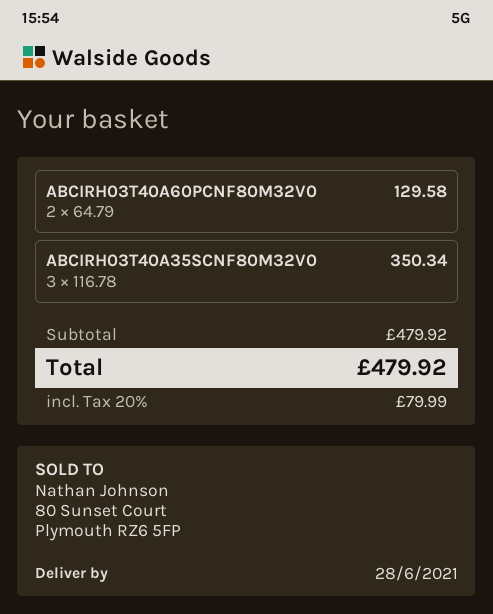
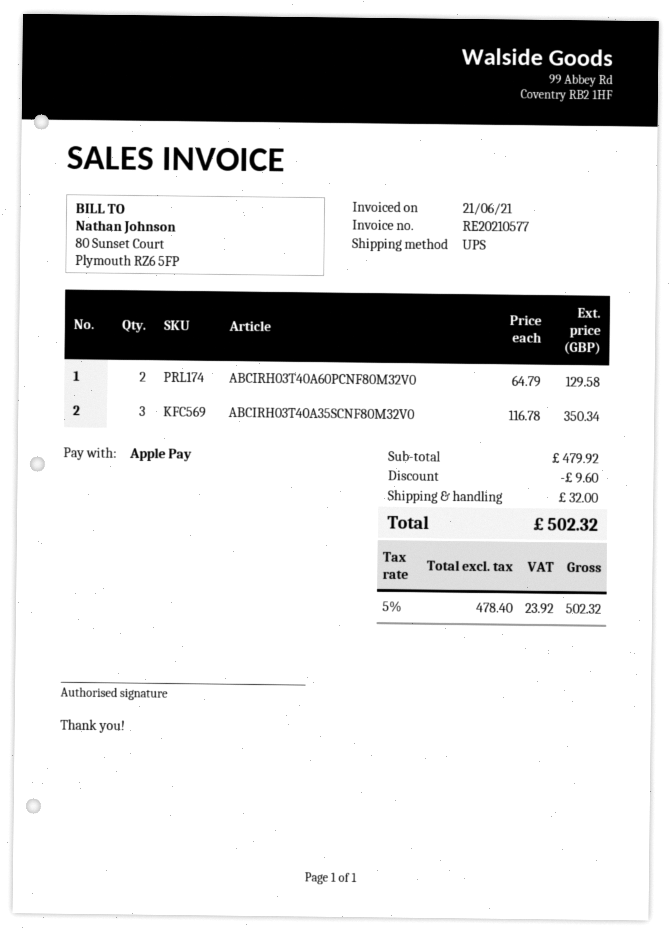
discount: none -> 9.60
shipping: none -> 32.00
tax: 20% = 79.99 -> 5% = 23.92
total: 479.92 -> 502.32

